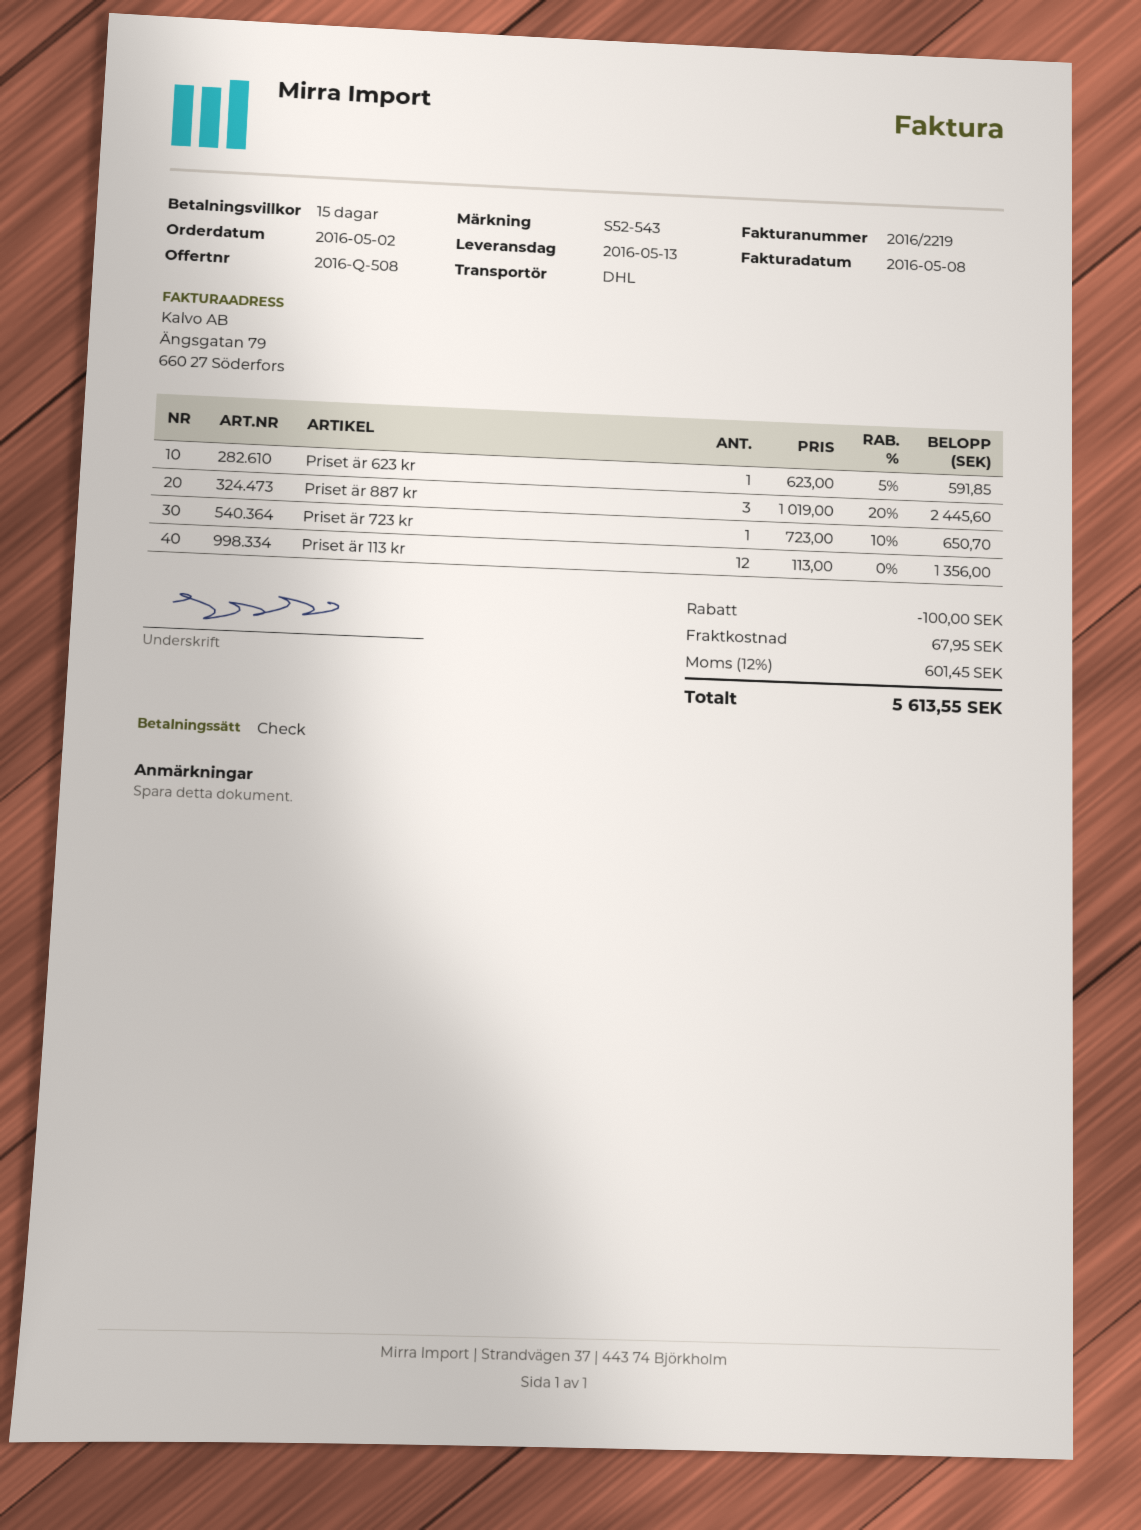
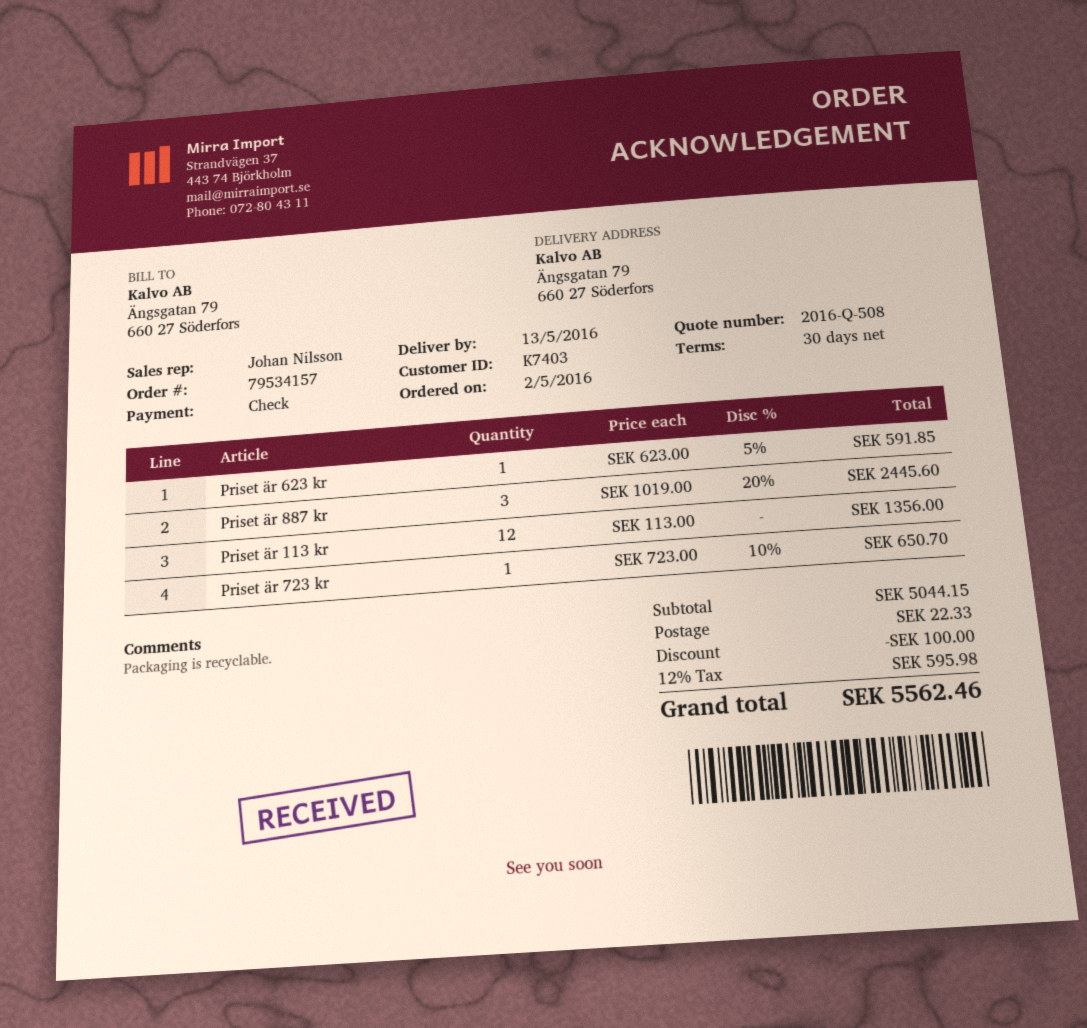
payment terms: 15 days -> 30 days
shipping: 67.95 -> 22.33
tax: 12% = 601.45 -> 12% = 595.98
total: 5613.55 -> 5562.46

